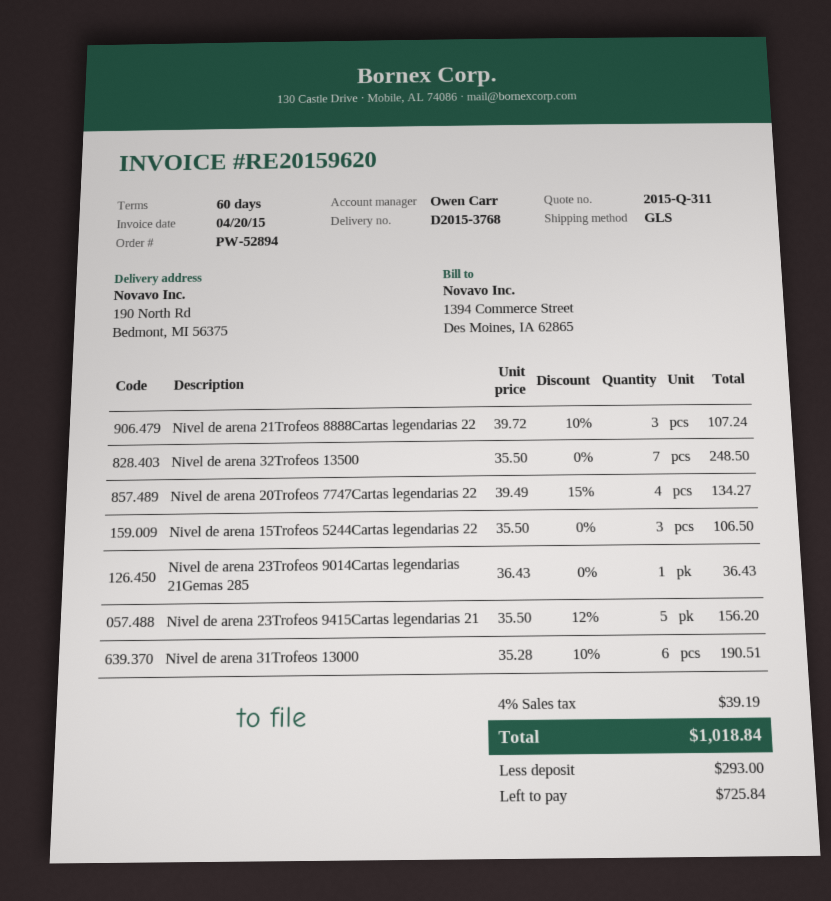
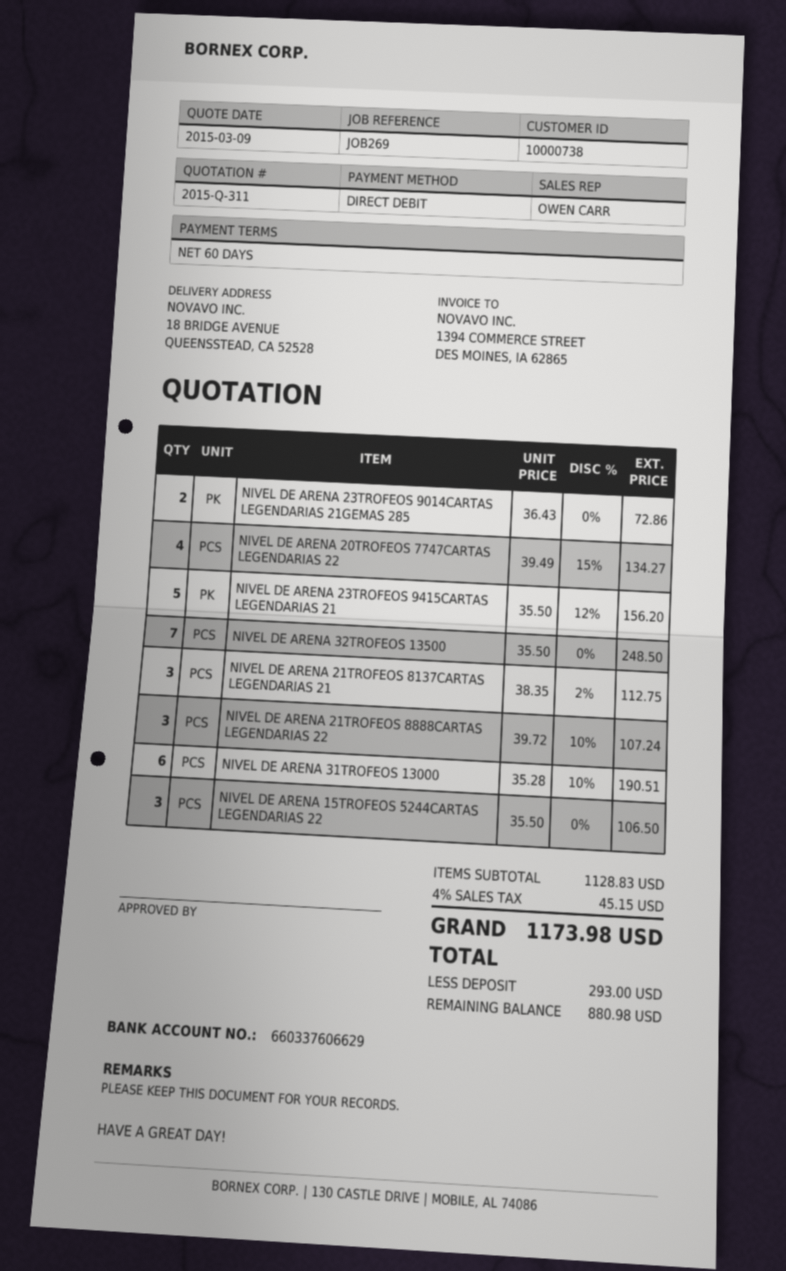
ship to: 190 North Rd, Bedmont, MI 56375 -> 18 BRIDGE AVENUE, QUEENSSTEAD, CA 52528
Nivel de arena 23Trofeos 9014Cartas legendarias 21Gemas 285: 1 x 36.43 = 36.43 -> 2 x 36.43 = 72.86
NIVEL DE ARENA 21TROFEOS 8137CARTAS LEGENDARIAS 21: none -> 3 x 38.35 - 2% = 112.75
tax: 4% = 39.19 -> 4% = 45.15
total: 1018.84 -> 1173.98
balance: 725.84 -> 880.98

